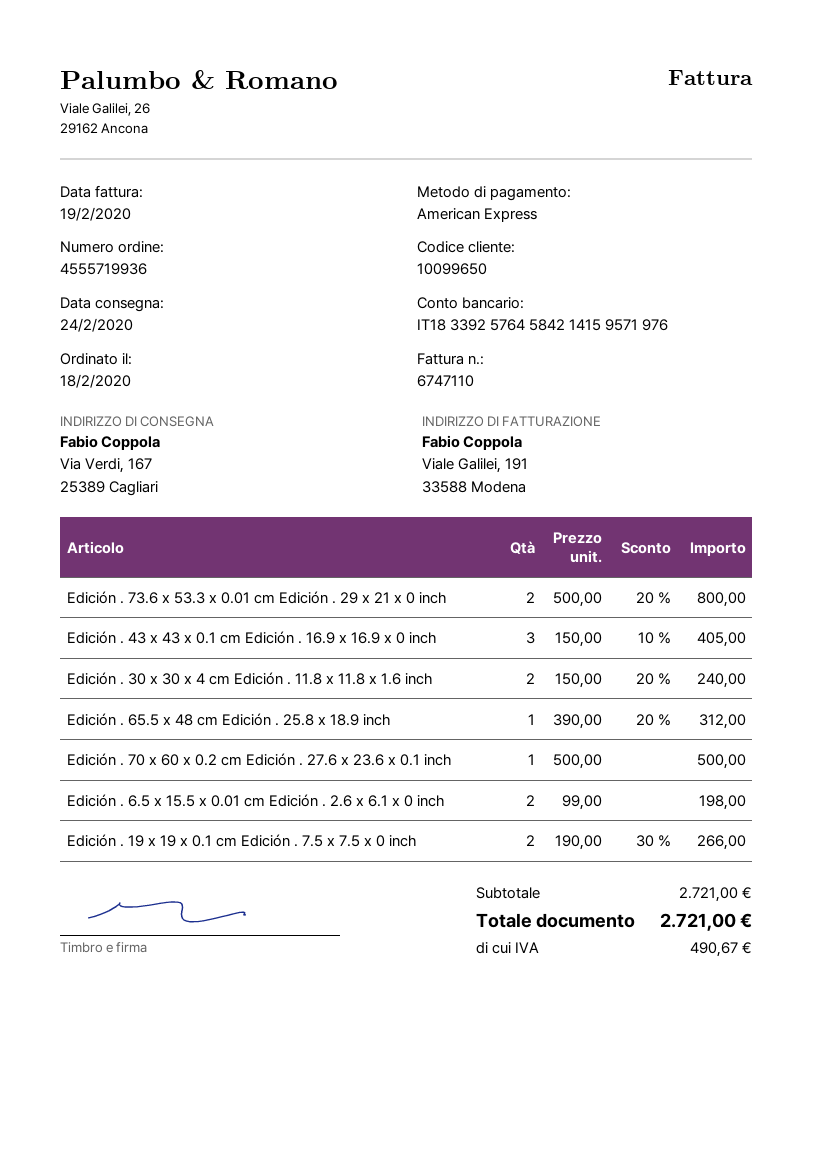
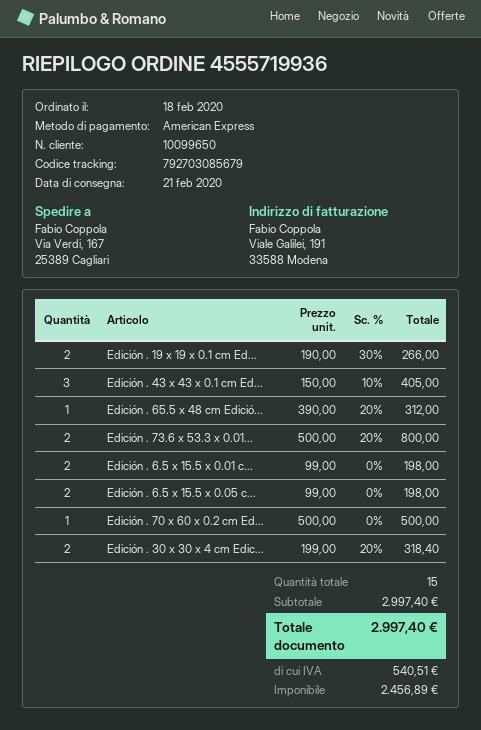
delivery date: 2020-02-24 -> 2020-02-21
Edición . 30 x 30 x 4 cm Edición . 11.8 x 11.8 x 1.6 inch: 2 x 150.00 - 20% = 240.00 -> 2 x 199.00 - 20% = 318.40
Edición . 6.5 x 15.5 x 0.05 c...: none -> 2 x 99.00 = 198.00
subtotal: 2721.00 -> 2997.40
tax: 490.67 -> 540.51
total: 2721.00 -> 2997.40

